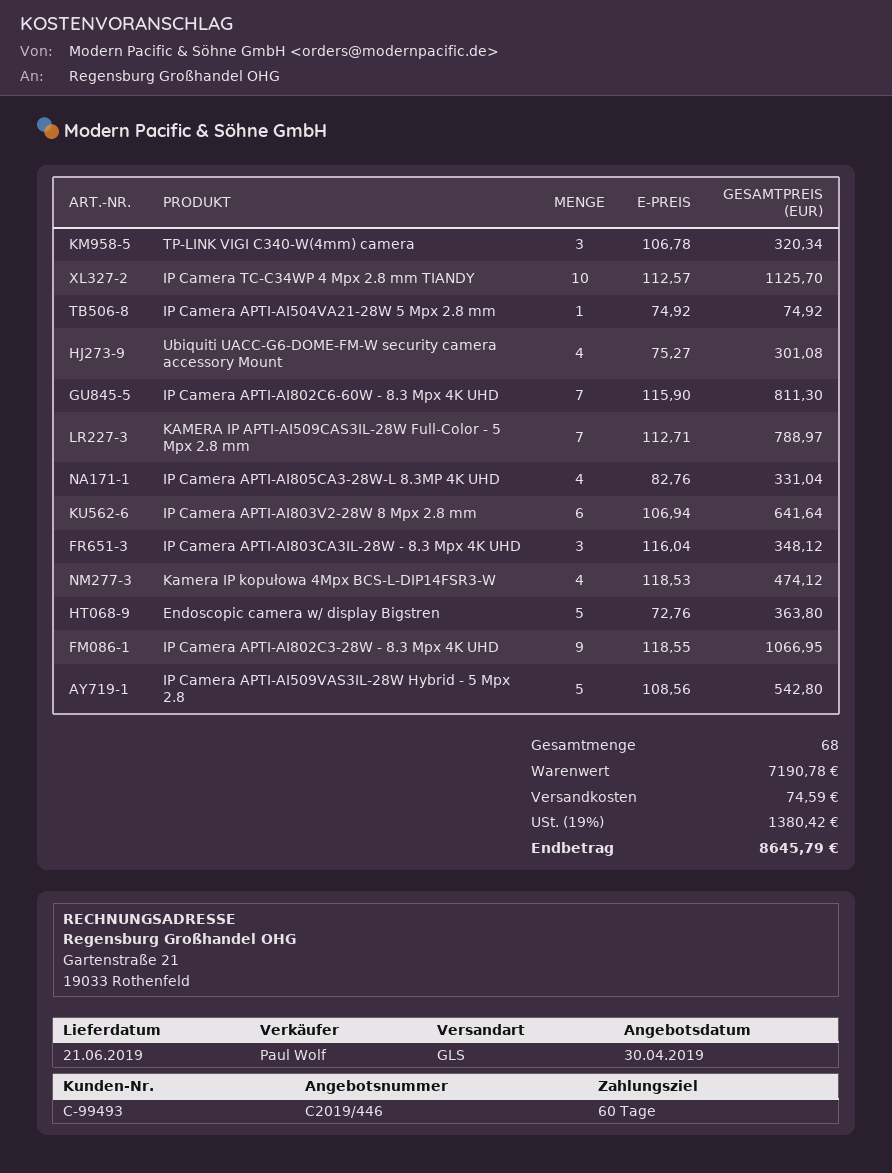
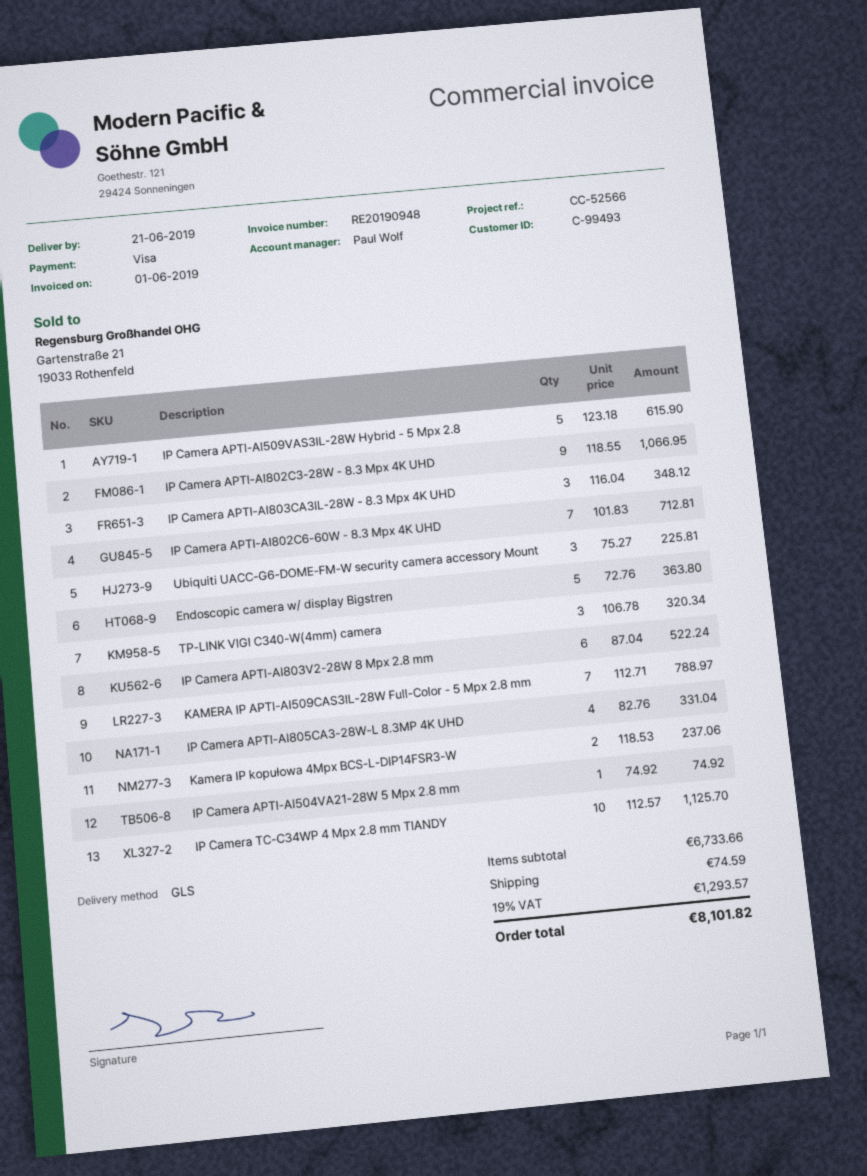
Ubiquiti UACC-G6-DOME-FM-W security camera accessory Mount: 4 x 75.27 = 301.08 -> 3 x 75.27 = 225.81
IP Camera APTI-AI802C6-60W - 8.3 Mpx 4K UHD: 7 x 115.90 = 811.30 -> 7 x 101.83 = 712.81
IP Camera APTI-AI803V2-28W 8 Mpx 2.8 mm: 6 x 106.94 = 641.64 -> 6 x 87.04 = 522.24
Kamera IP kopułowa 4Mpx BCS-L-DIP14FSR3-W: 4 x 118.53 = 474.12 -> 2 x 118.53 = 237.06
IP Camera APTI-AI509VAS3IL-28W Hybrid - 5 Mpx 2.8: 5 x 108.56 = 542.80 -> 5 x 123.18 = 615.90
subtotal: 7190.78 -> 6733.66
tax: 19% = 1380.42 -> 19% = 1293.57
total: 8645.79 -> 8101.82

